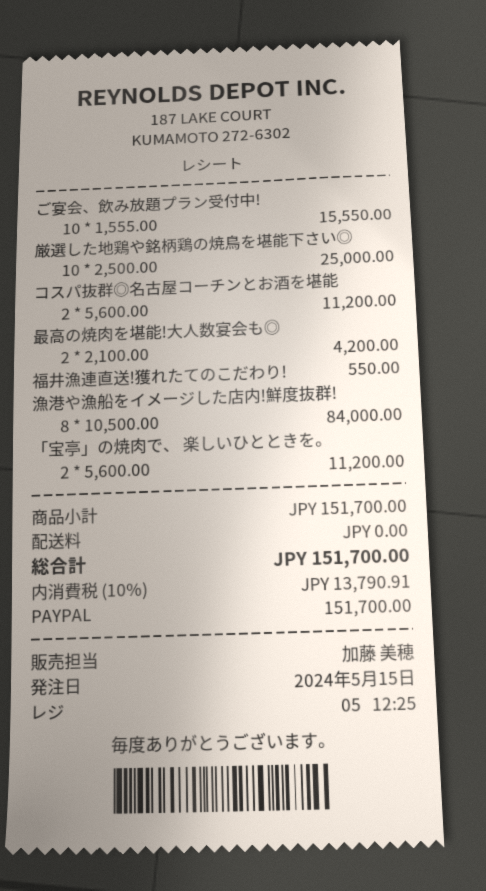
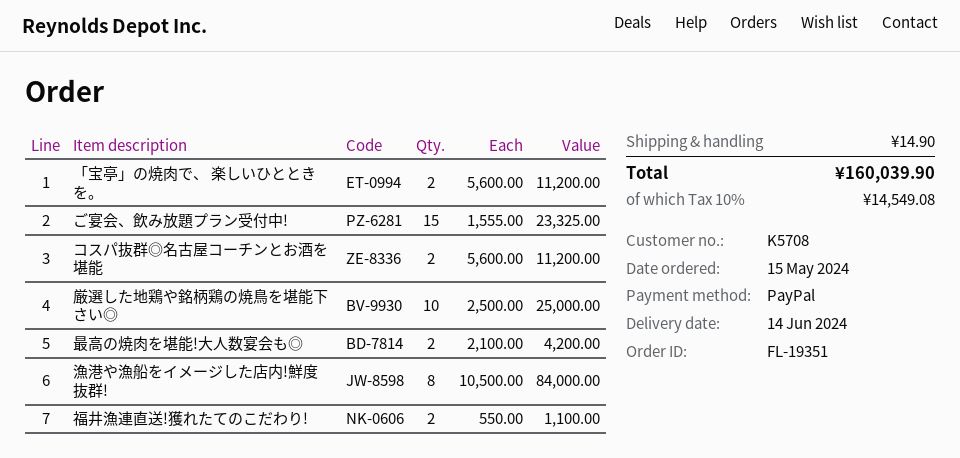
ご宴会、飲み放題プラン受付中!: 10 x 1555.00 = 15550.00 -> 15 x 1555.00 = 23325.00
福井漁連直送!獲れたてのこだわり!: 1 x 550.00 = 550.00 -> 2 x 550.00 = 1100.00
shipping: 0.00 -> 14.90
tax: 10% = 13790.91 -> 10% = 14549.08
total: 151700.00 -> 160039.90

